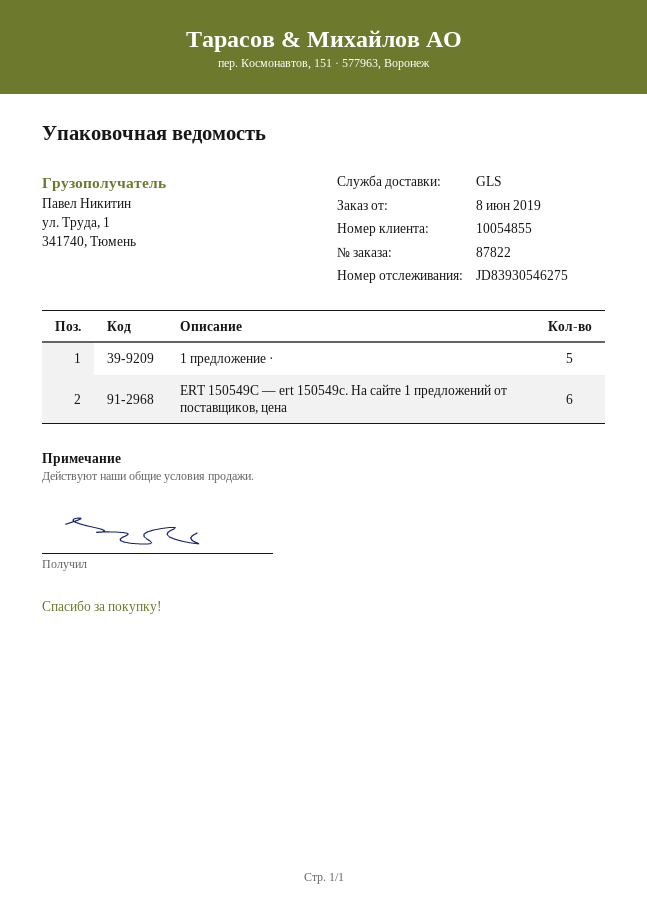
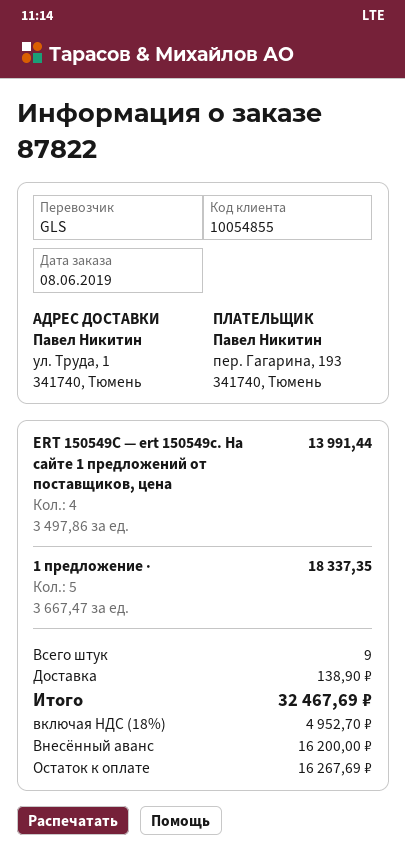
ERT 150549C — ert 150549c. На сайте 1 предложений от поставщиков, цена: 6 -> 4

